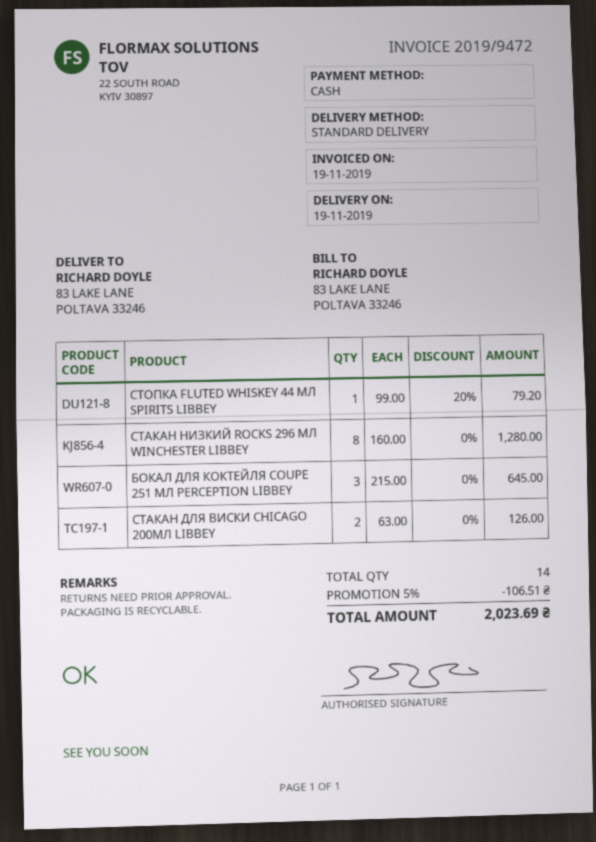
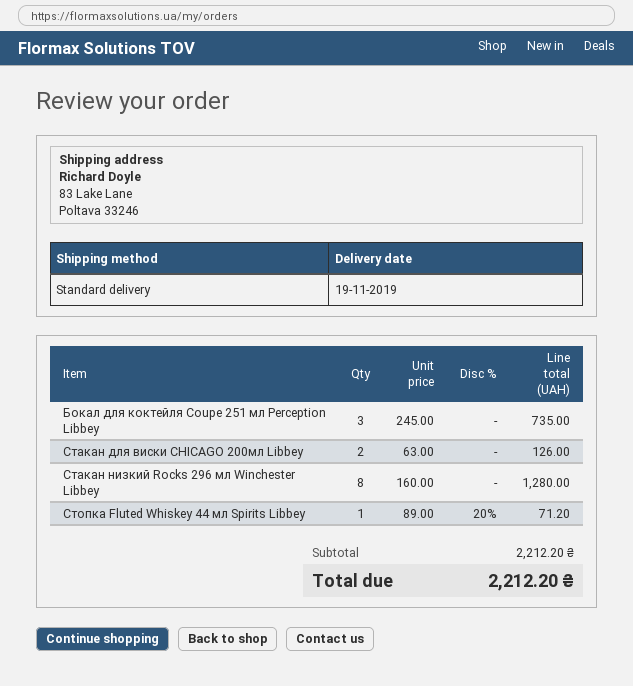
СТОПКА FLUTED WHISKEY 44 МЛ SPIRITS LIBBEY: 1 x 99.00 - 20% = 79.20 -> 1 x 89.00 - 20% = 71.20
БОКАЛ ДЛЯ КОКТЕЙЛЯ COUPE 251 МЛ PERCEPTION LIBBEY: 3 x 215.00 = 645.00 -> 3 x 245.00 = 735.00
discount: 5% = 106.51 -> none
total: 2023.69 -> 2212.20

